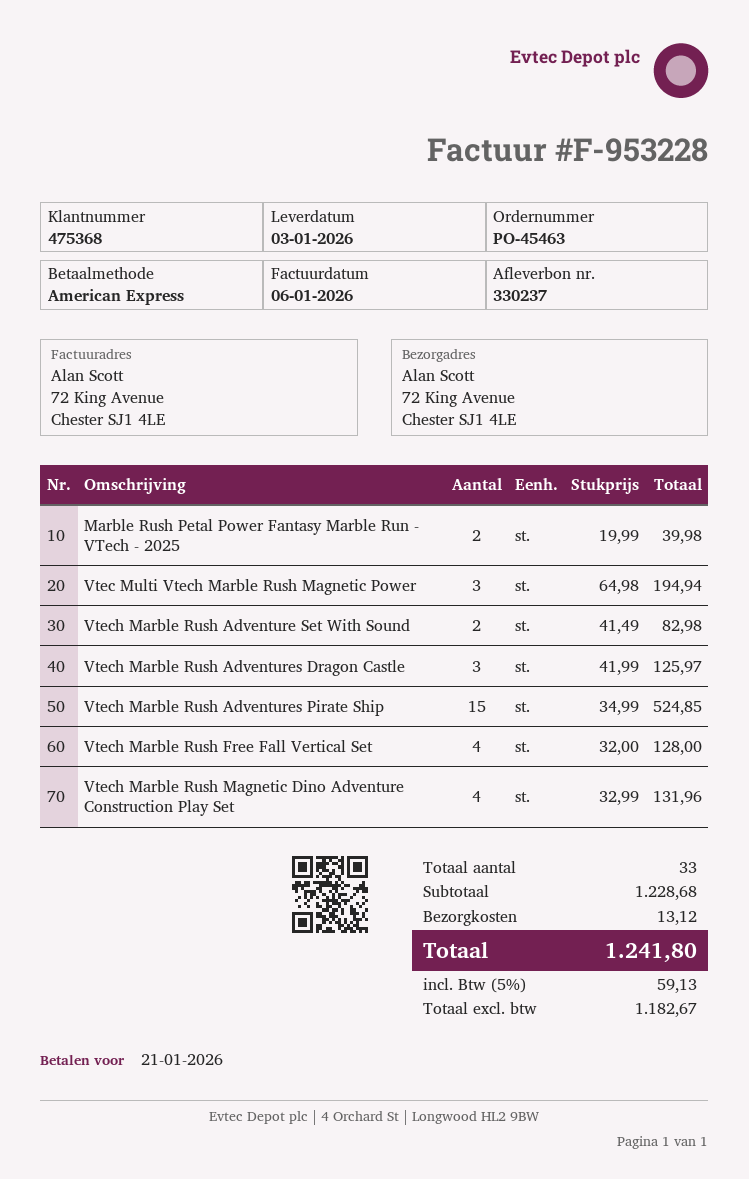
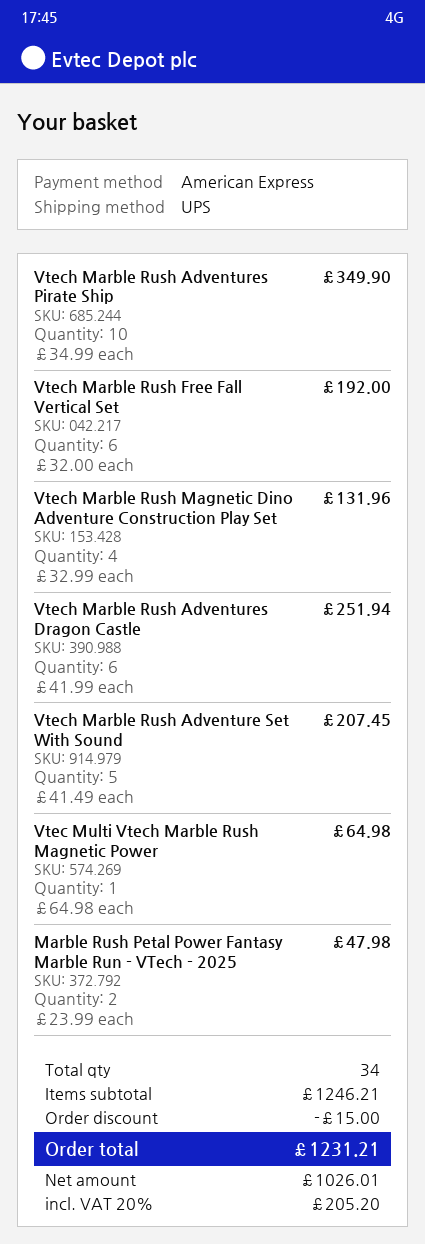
Marble Rush Petal Power Fantasy Marble Run - VTech - 2025: 2 x 19.99 = 39.98 -> 2 x 23.99 = 47.98
Vtec Multi Vtech Marble Rush Magnetic Power: 3 x 64.98 = 194.94 -> 1 x 64.98 = 64.98
Vtech Marble Rush Adventure Set With Sound: 2 x 41.49 = 82.98 -> 5 x 41.49 = 207.45
Vtech Marble Rush Adventures Dragon Castle: 3 x 41.99 = 125.97 -> 6 x 41.99 = 251.94
Vtech Marble Rush Adventures Pirate Ship: 15 x 34.99 = 524.85 -> 10 x 34.99 = 349.90
Vtech Marble Rush Free Fall Vertical Set: 4 x 32.00 = 128.00 -> 6 x 32.00 = 192.00
total quantity: 33 -> 34
subtotal: 1228.68 -> 1246.21
discount: none -> 15.00
shipping: 13.12 -> none
net: 1182.67 -> 1026.01
tax: 5% = 59.13 -> 20% = 205.20
total: 1241.80 -> 1231.21

